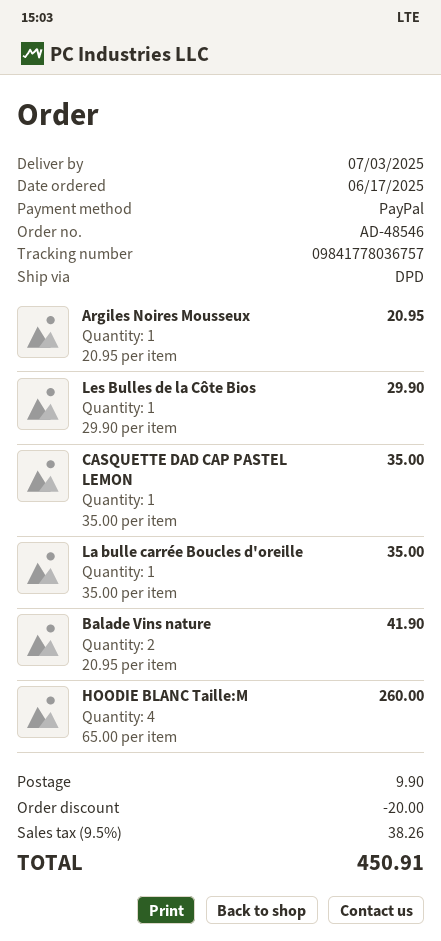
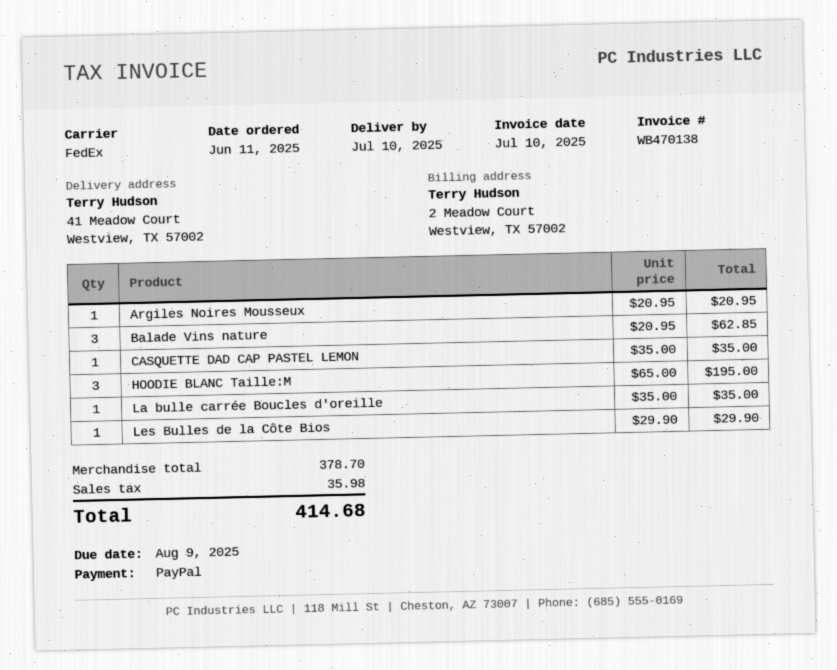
order date: 2025-06-17 -> 2025-06-11
delivery date: 2025-07-03 -> 2025-07-10
shipping method: DPD -> FedEx
Balade Vins nature: 2 x 20.95 = 41.90 -> 3 x 20.95 = 62.85
HOODIE BLANC Taille:M: 4 x 65.00 = 260.00 -> 3 x 65.00 = 195.00
discount: 20.00 -> none
shipping: 9.90 -> none
tax: 38.26 -> 35.98
total: 450.91 -> 414.68

